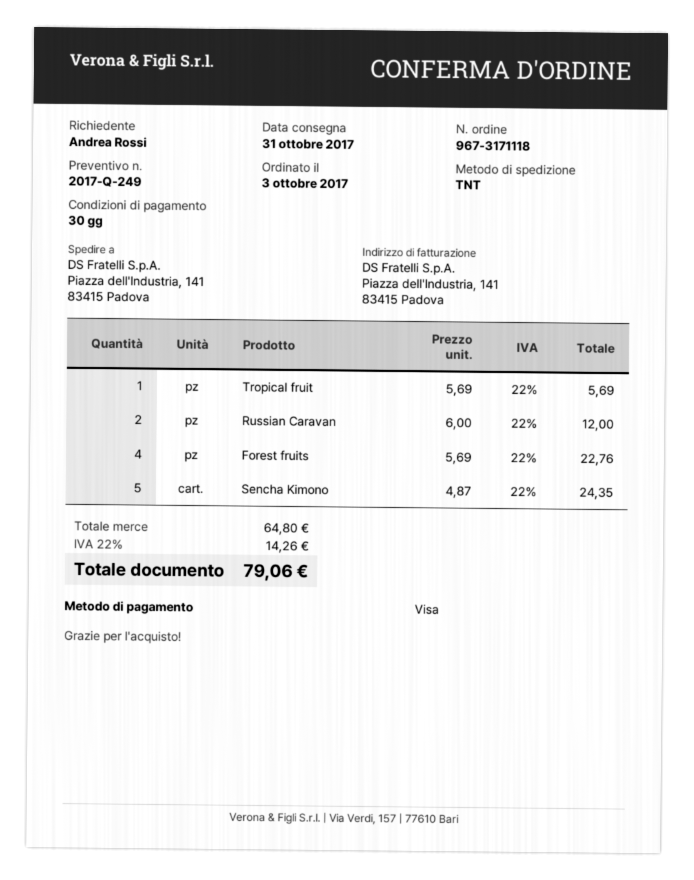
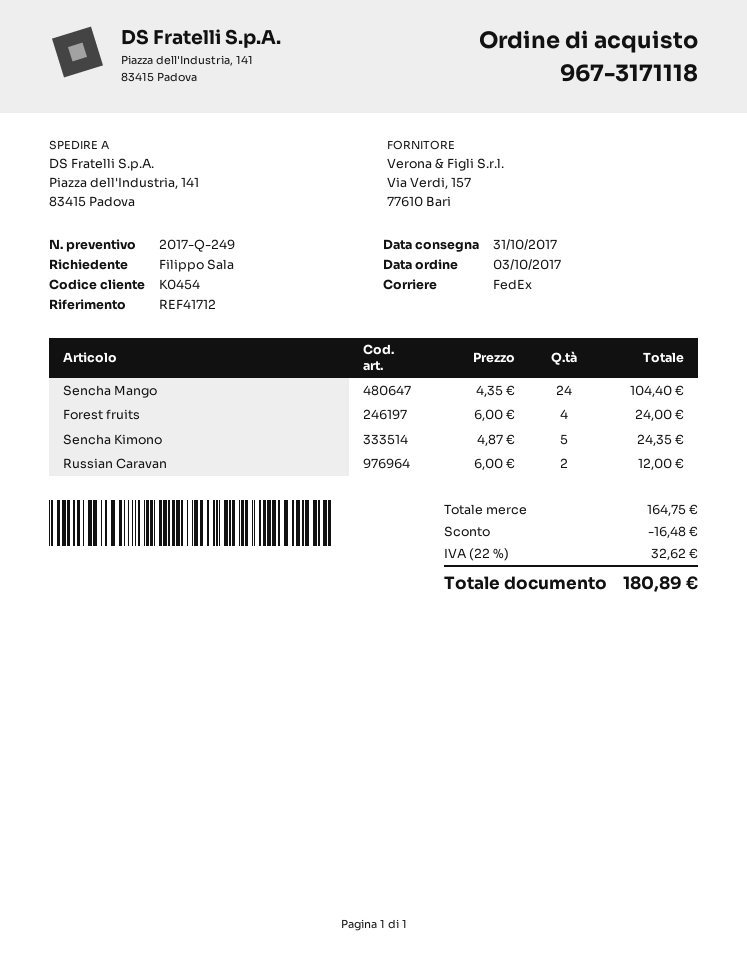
ordered by: Andrea Rossi -> Filippo Sala
shipping method: TNT -> FedEx
Tropical fruit: 1 x 5.69 = 5.69 -> none
Forest fruits: 4 x 5.69 = 22.76 -> 4 x 6.00 = 24.00
Sencha Mango: none -> 24 x 4.35 = 104.40
subtotal: 64.80 -> 164.75
discount: none -> 16.48
tax: 22% = 14.26 -> 22% = 32.62
total: 79.06 -> 180.89

